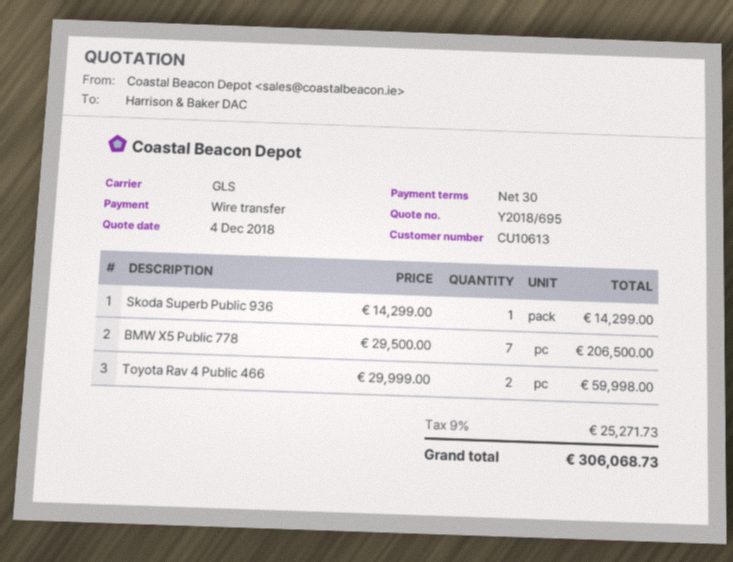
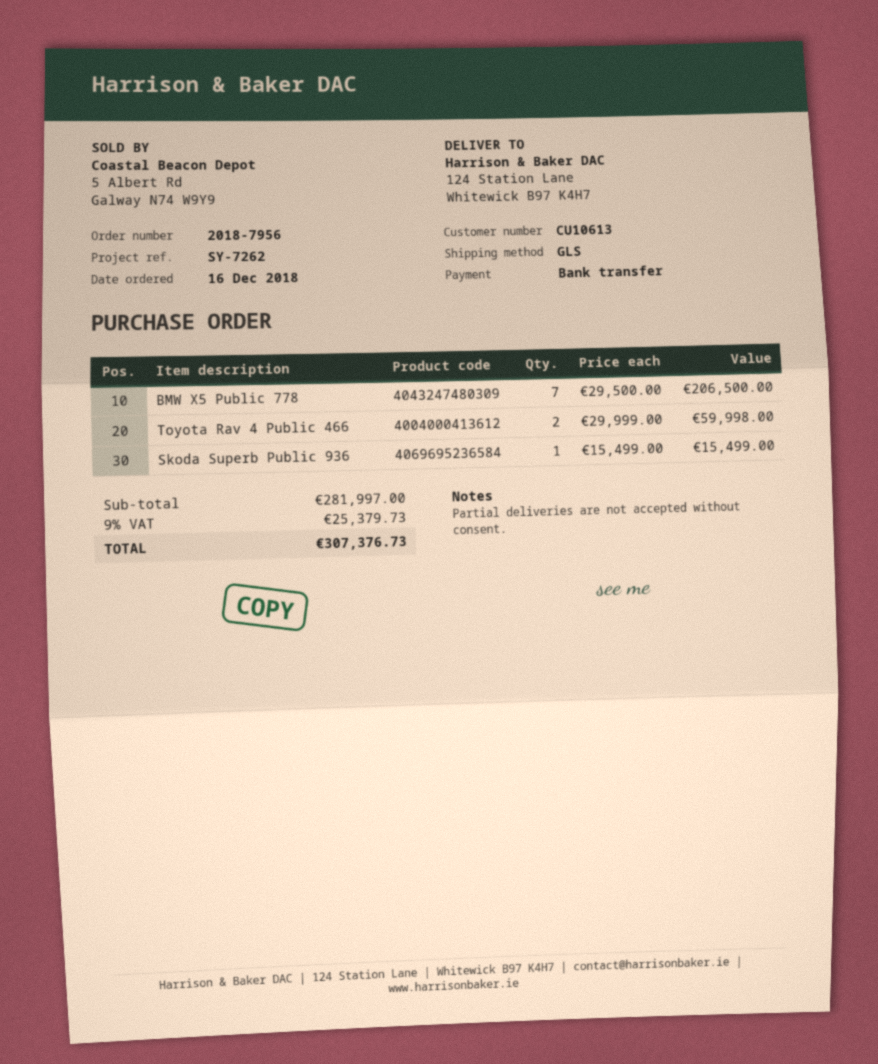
Skoda Superb Public 936: 1 x 14299.00 = 14299.00 -> 1 x 15499.00 = 15499.00
tax: 9% = 25271.73 -> 9% = 25379.73
total: 306068.73 -> 307376.73

